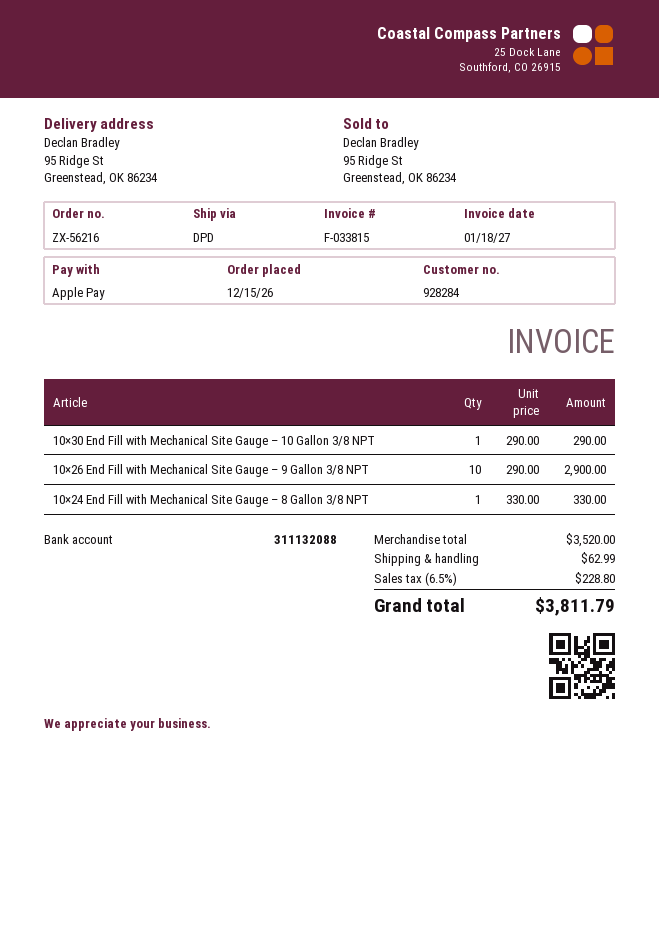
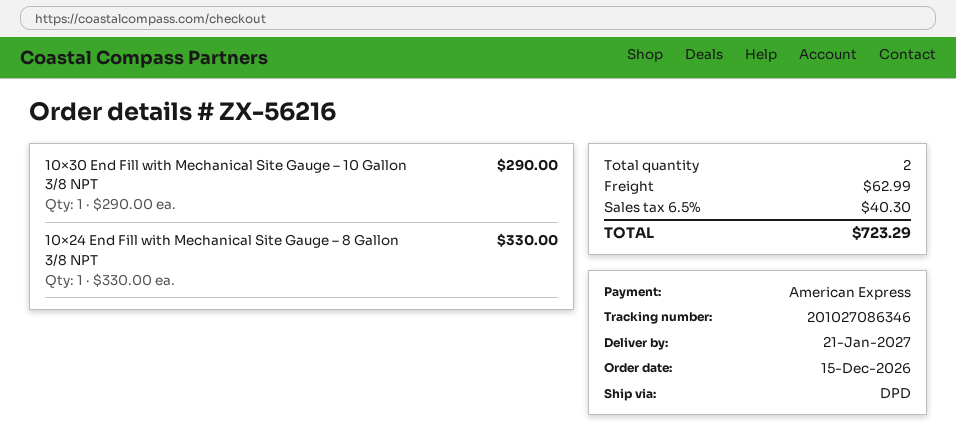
payment method: Apple Pay -> American Express
10×26 End Fill with Mechanical Site Gauge – 9 Gallon 3/8 NPT: 10 x 290.00 = 2900.00 -> none
tax: 6.5% = 228.80 -> 6.5% = 40.30
total: 3811.79 -> 723.29

